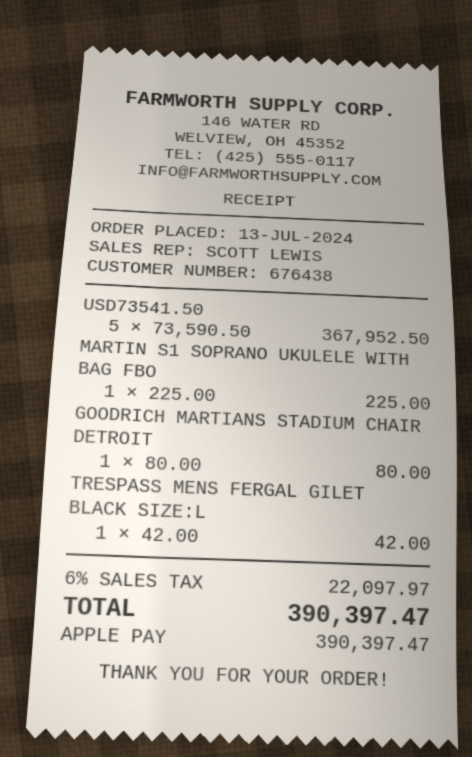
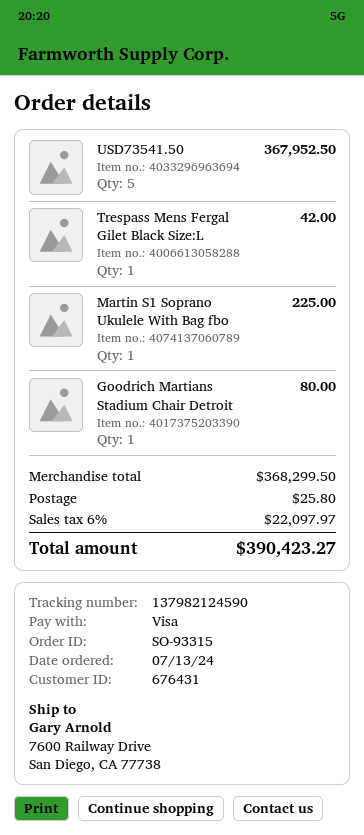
customer number: 676438 -> 676431
payment method: Apple Pay -> Visa
shipping: none -> 25.80
total: 390397.47 -> 390423.27

